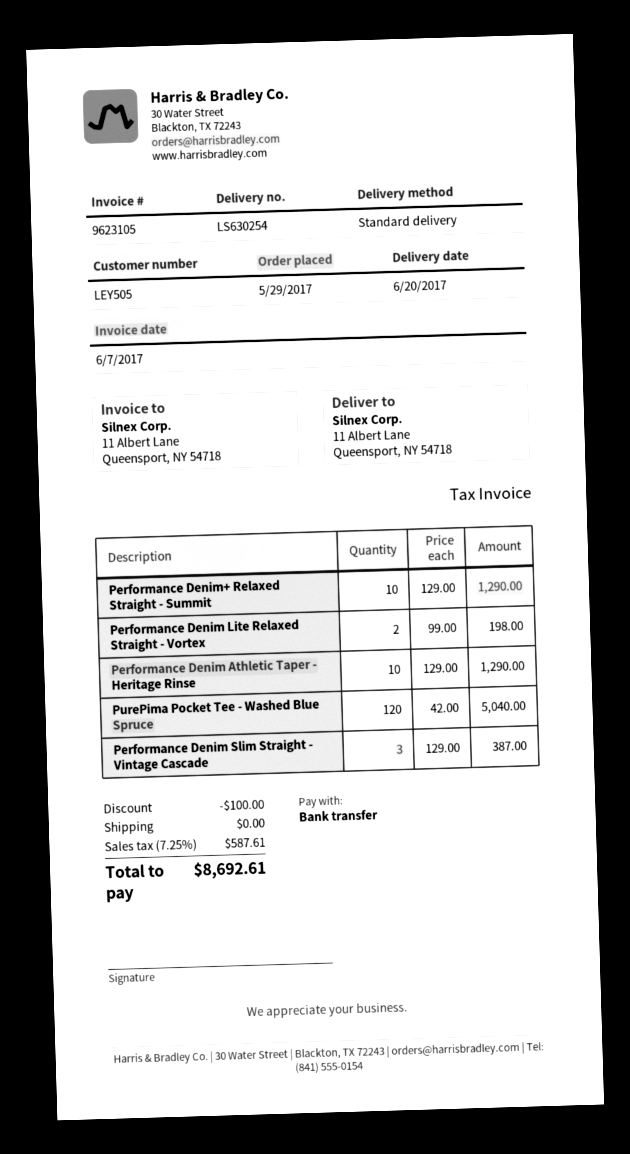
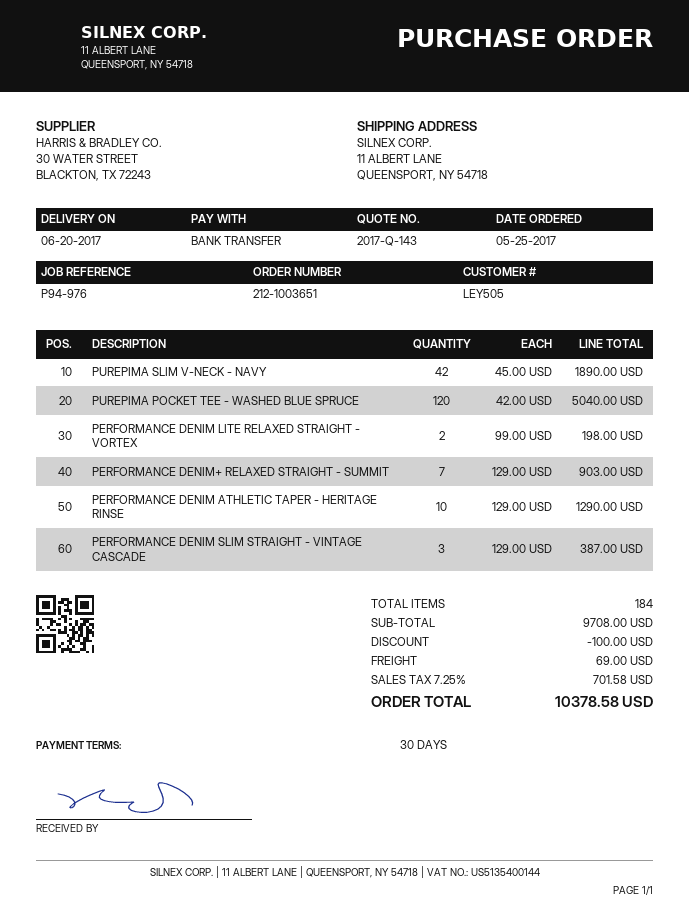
order date: 2017-05-29 -> 2017-05-25
Performance Denim+ Relaxed Straight - Summit: 10 x 129.00 = 1290.00 -> 7 x 129.00 = 903.00
PUREPIMA SLIM V-NECK - NAVY: none -> 42 x 45.00 = 1890.00
shipping: 0.00 -> 69.00
tax: 7.25% = 587.61 -> 7.25% = 701.58
total: 8692.61 -> 10378.58

